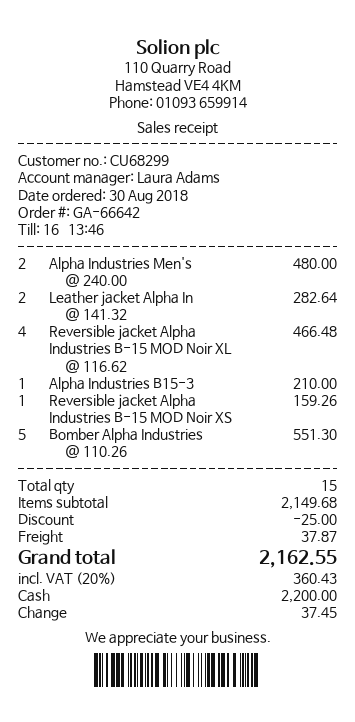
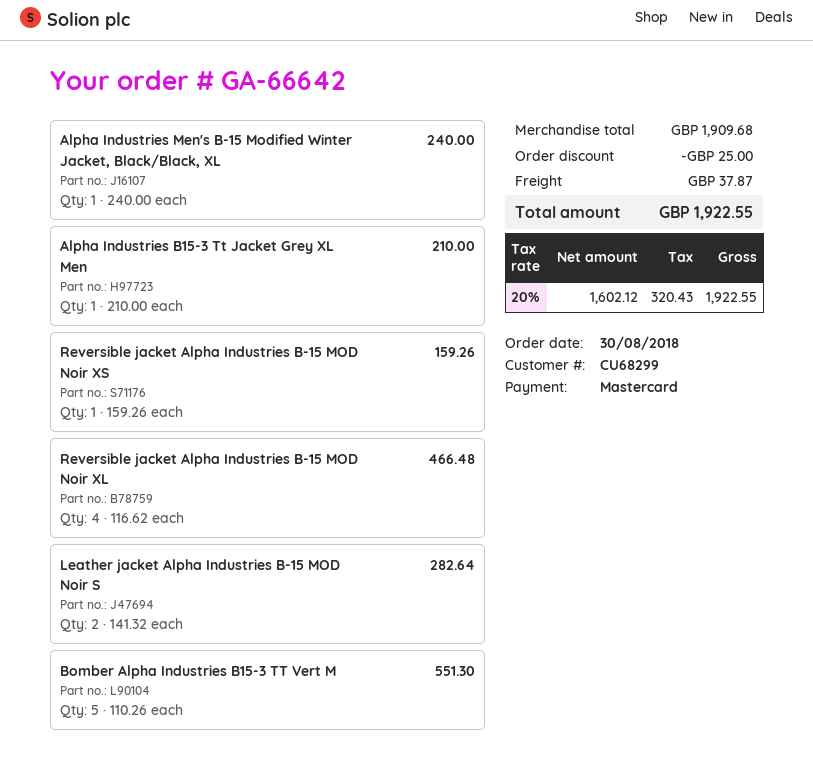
payment method: cash -> Mastercard
Alpha Industries Men's: 2 x 240.00 = 480.00 -> 1 x 240.00 = 240.00
subtotal: 2149.68 -> 1909.68
tax: 20% = 360.43 -> 20% = 320.43
total: 2162.55 -> 1922.55

